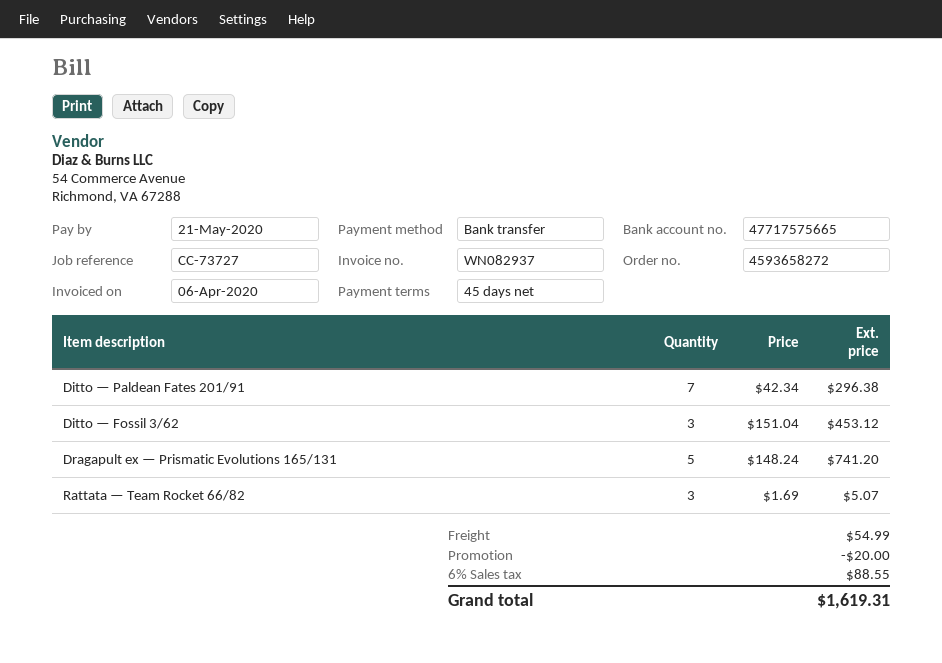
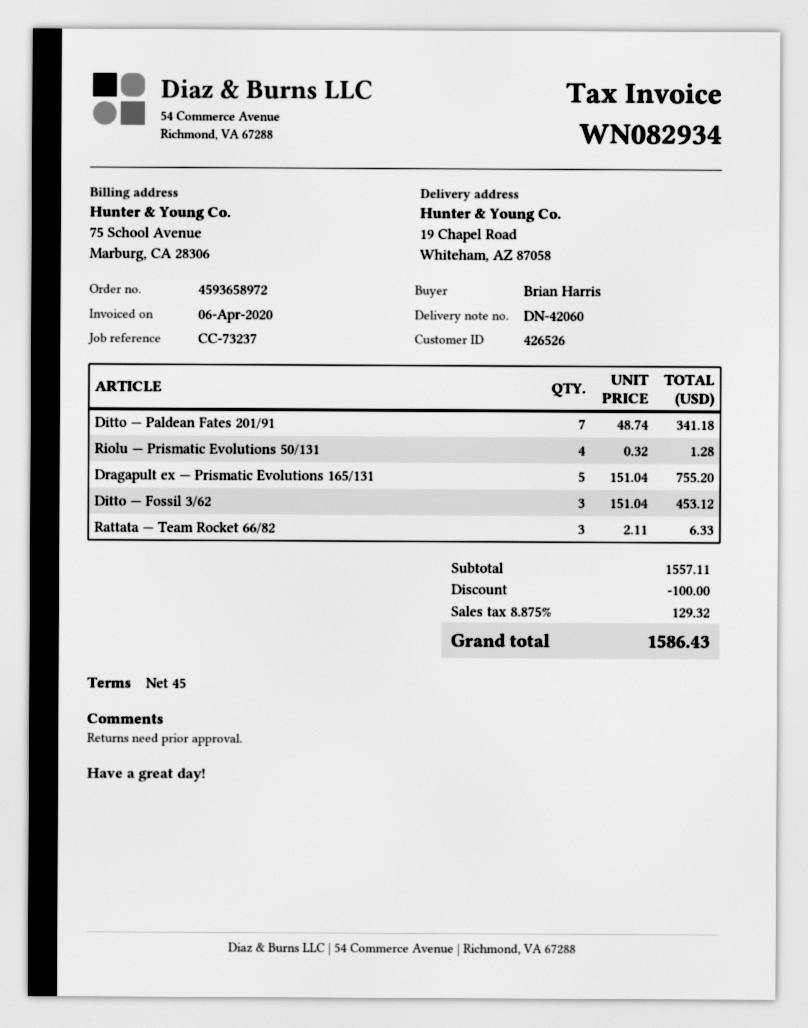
order number: 4593658272 -> 4593658972
invoice number: WN082937 -> WN082934
reference: CC-73727 -> CC-73237
Ditto — Paldean Fates 201/91: 7 x 42.34 = 296.38 -> 7 x 48.74 = 341.18
Dragapult ex — Prismatic Evolutions 165/131: 5 x 148.24 = 741.20 -> 5 x 151.04 = 755.20
Rattata — Team Rocket 66/82: 3 x 1.69 = 5.07 -> 3 x 2.11 = 6.33
Riolu — Prismatic Evolutions 50/131: none -> 4 x 0.32 = 1.28
discount: 20.00 -> 100.00
shipping: 54.99 -> none
tax: 6% = 88.55 -> 8.875% = 129.32
total: 1619.31 -> 1586.43

